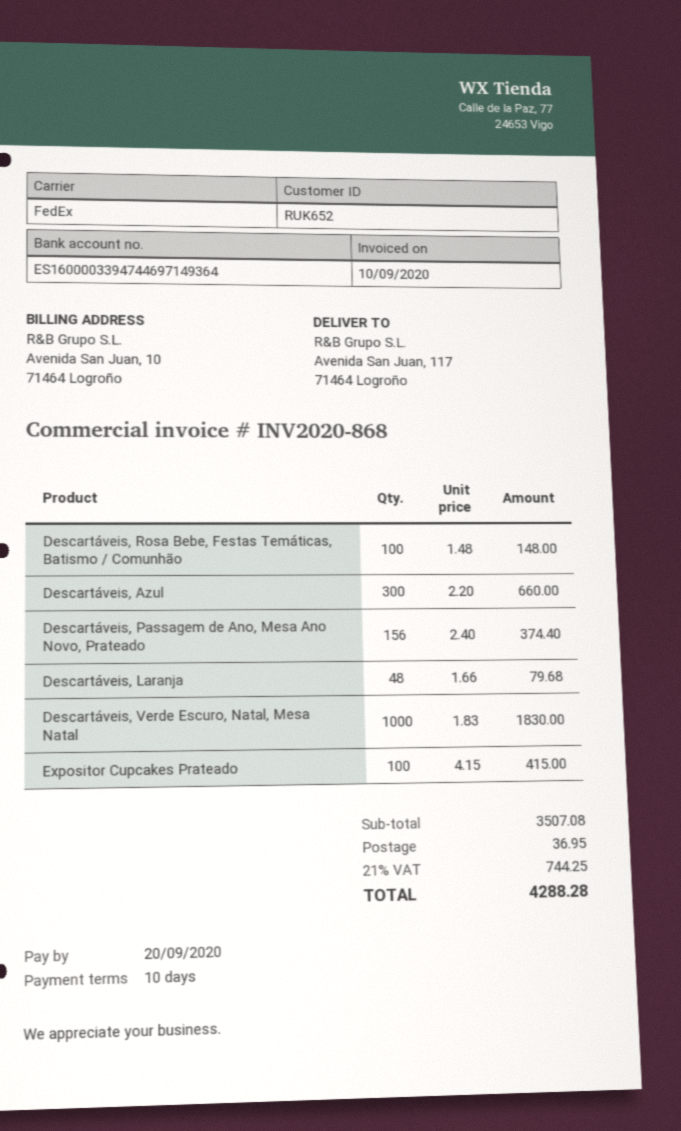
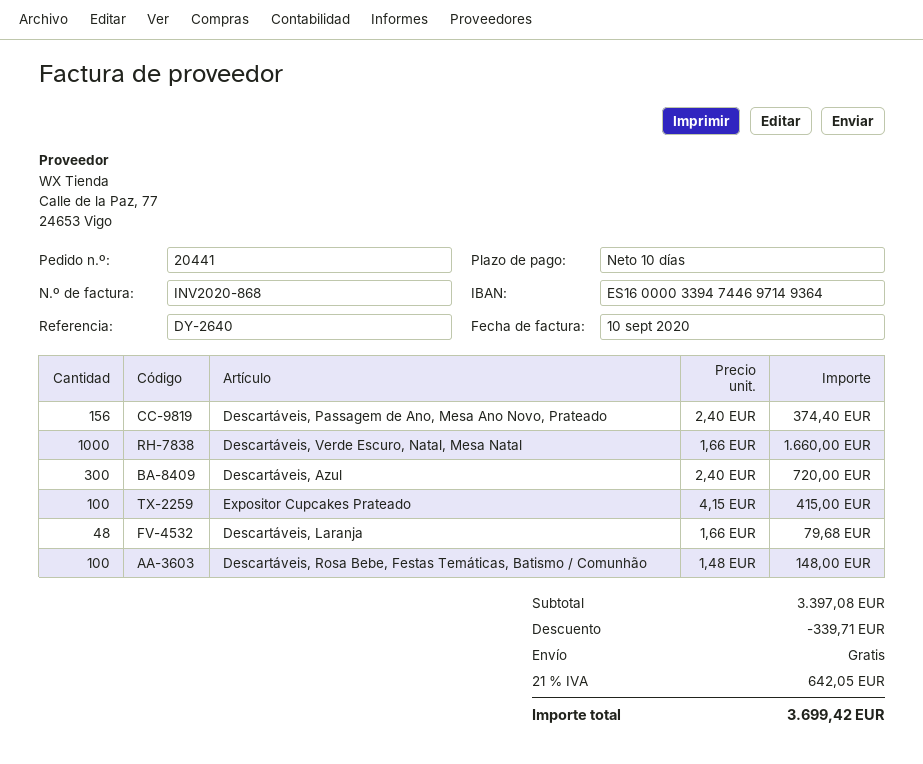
Descartáveis, Azul: 300 x 2.20 = 660.00 -> 300 x 2.40 = 720.00
Descartáveis, Verde Escuro, Natal, Mesa Natal: 1000 x 1.83 = 1830.00 -> 1000 x 1.66 = 1660.00
subtotal: 3507.08 -> 3397.08
discount: none -> 339.71
shipping: 36.95 -> 0.00
tax: 21% = 744.25 -> 21% = 642.05
total: 4288.28 -> 3699.42

